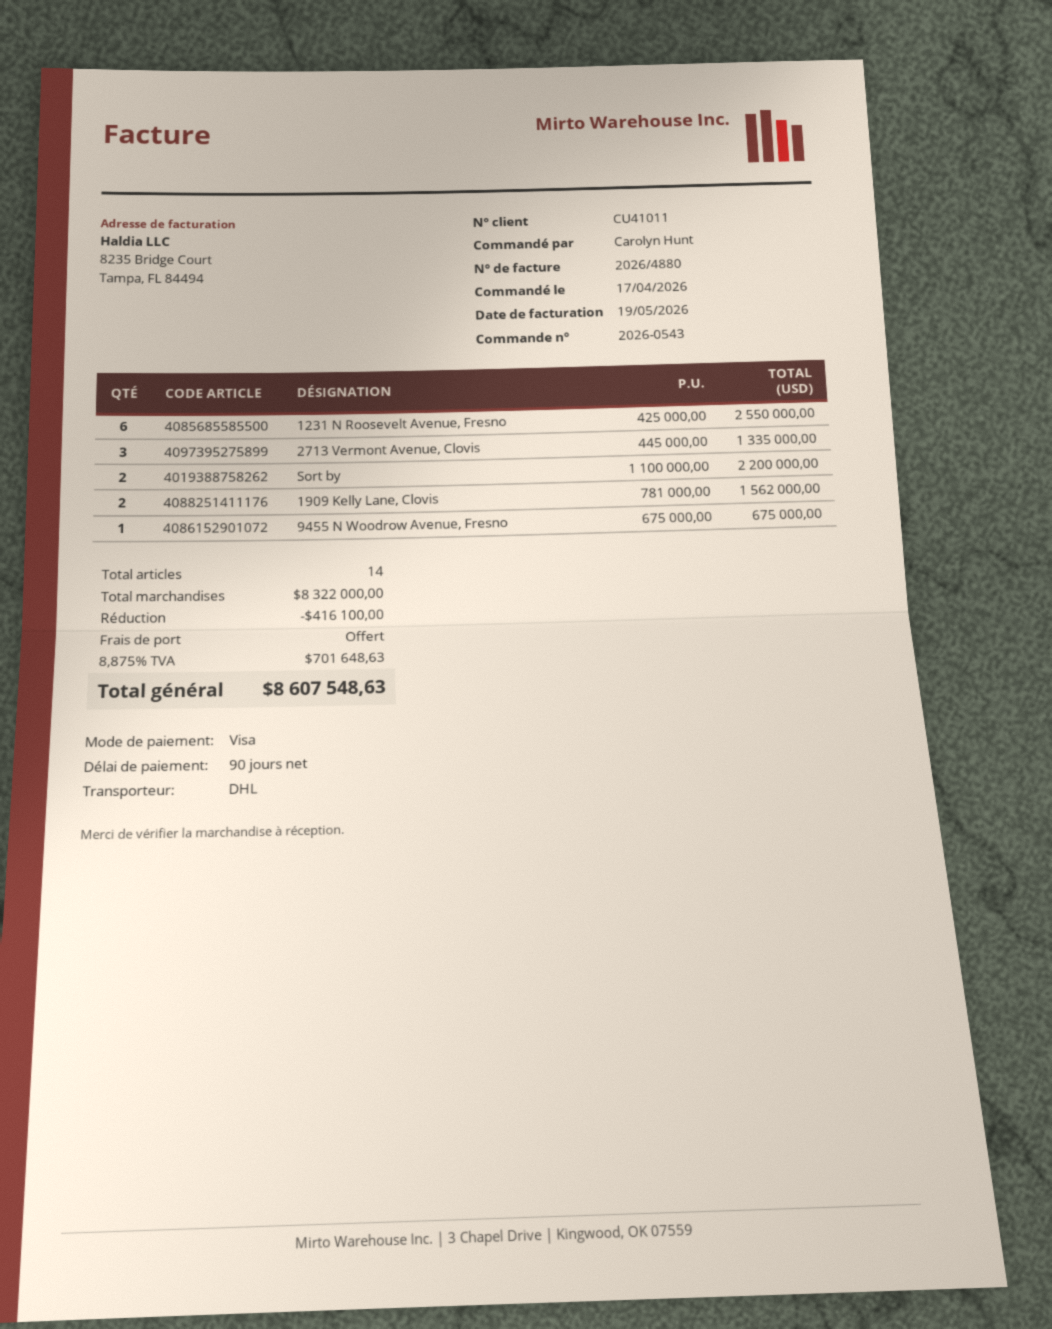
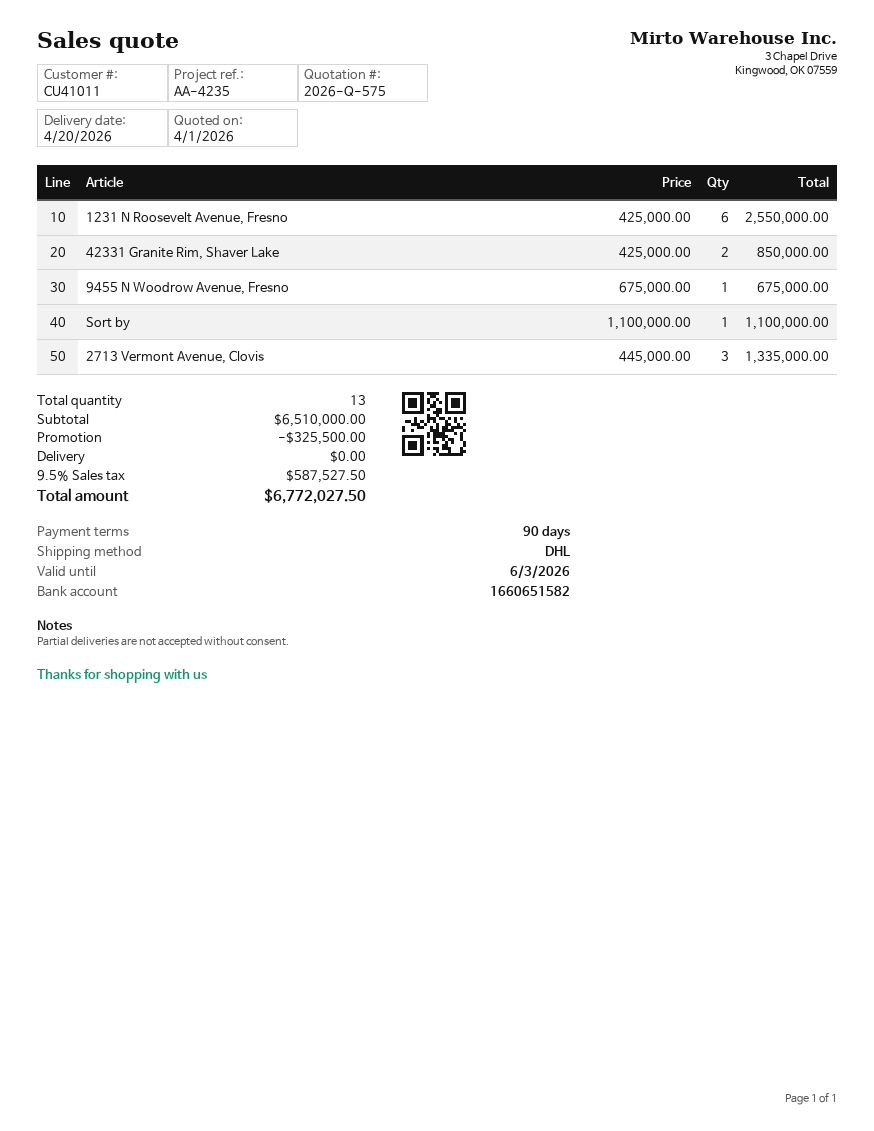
Sort by: 2 x 1100000.00 = 2200000.00 -> 1 x 1100000.00 = 1100000.00
1909 Kelly Lane, Clovis: 2 x 781000.00 = 1562000.00 -> none
42331 Granite Rim, Shaver Lake: none -> 2 x 425000.00 = 850000.00
total quantity: 14 -> 13
subtotal: 8322000.00 -> 6510000.00
discount: 416100.00 -> 325500.00
tax: 8.875% = 701648.63 -> 9.5% = 587527.50
total: 8607548.63 -> 6772027.50

